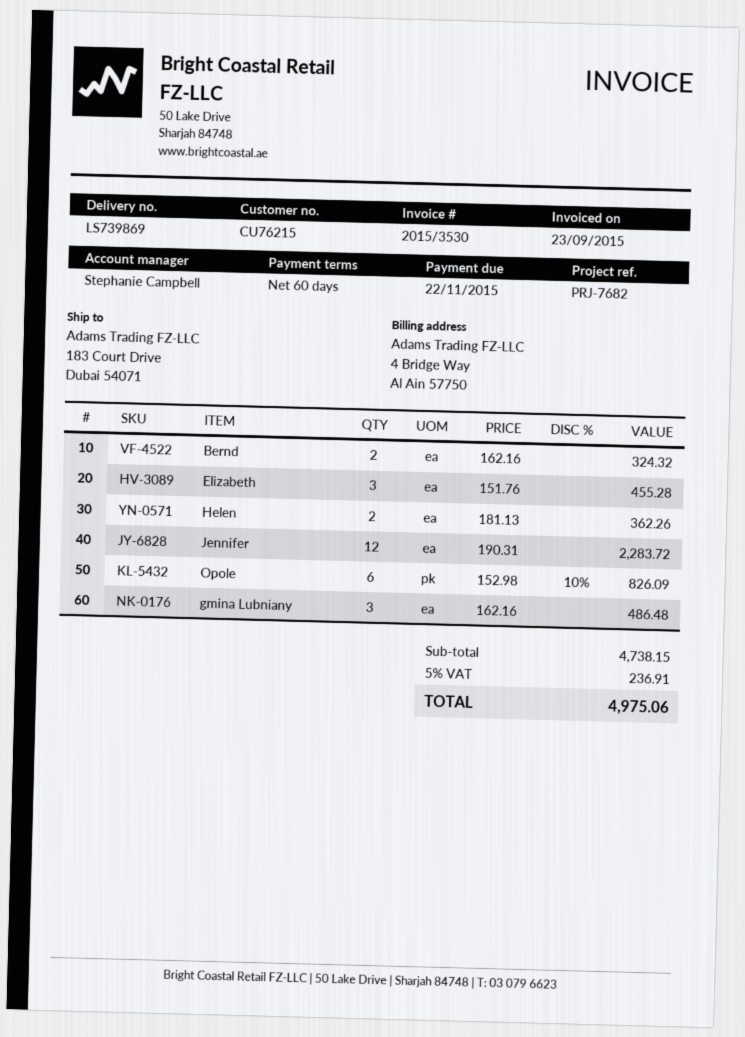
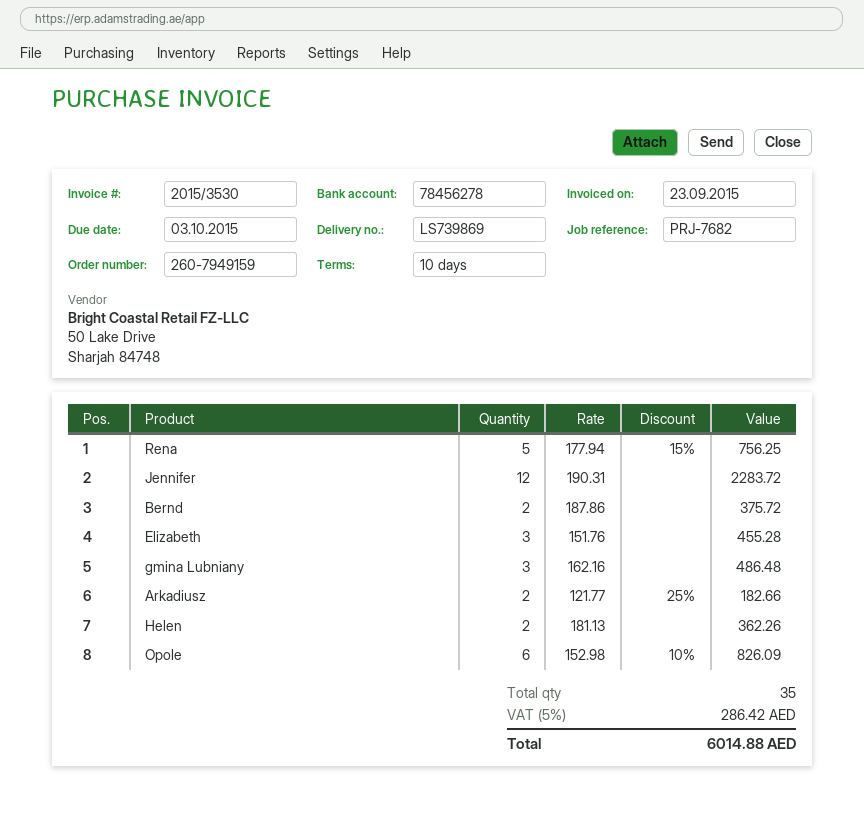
payment terms: 60 days -> 10 days
due date: 2015-11-22 -> 2015-10-03
Bernd: 2 x 162.16 = 324.32 -> 2 x 187.86 = 375.72
Rena: none -> 5 x 177.94 - 15% = 756.25
Arkadiusz: none -> 2 x 121.77 - 25% = 182.66
tax: 5% = 236.91 -> 5% = 286.42
total: 4975.06 -> 6014.88

